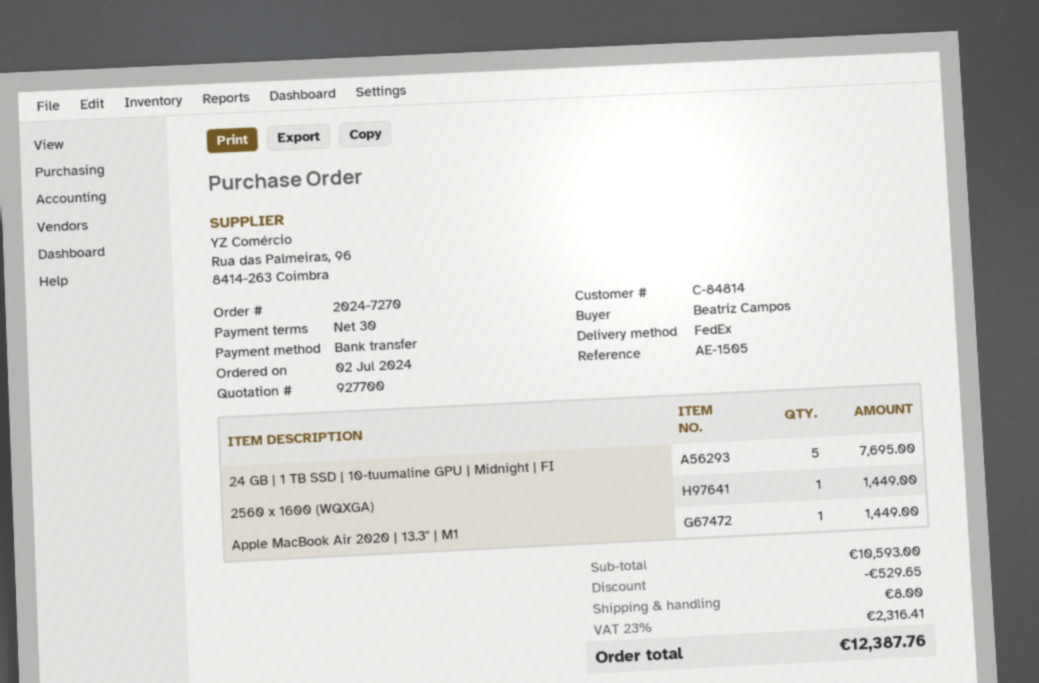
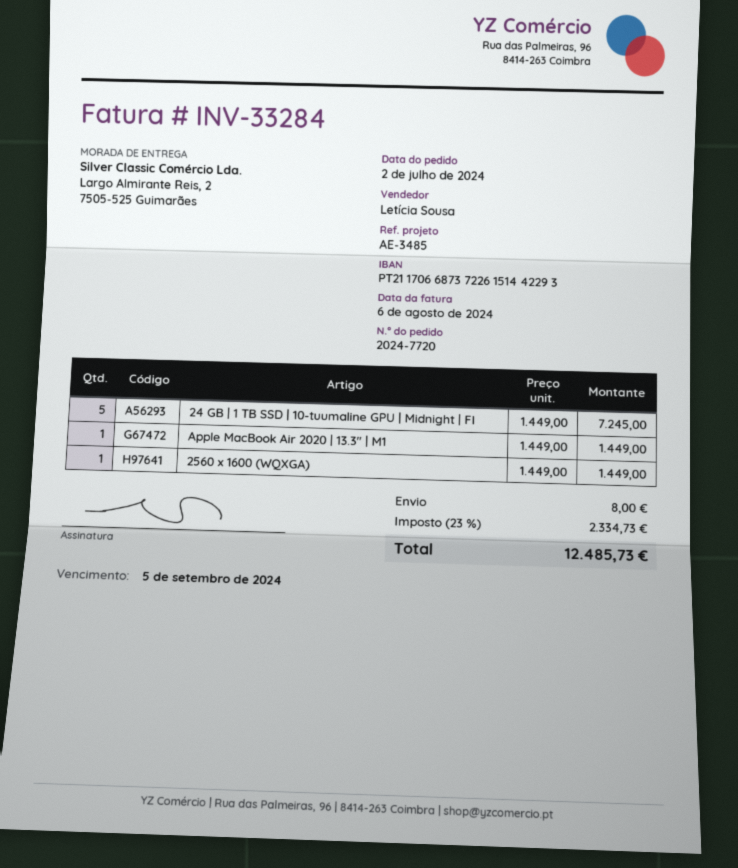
order number: 2024-7270 -> 2024-7720
reference: AE-1505 -> AE-3485
24 GB | 1 TB SSD | 10-tuumaline GPU | Midnight | FI: 5 for 7695.00 -> 5 for 7245.00
discount: 529.65 -> none
tax: 23% = 2316.41 -> 23% = 2334.73
total: 12387.76 -> 12485.73

